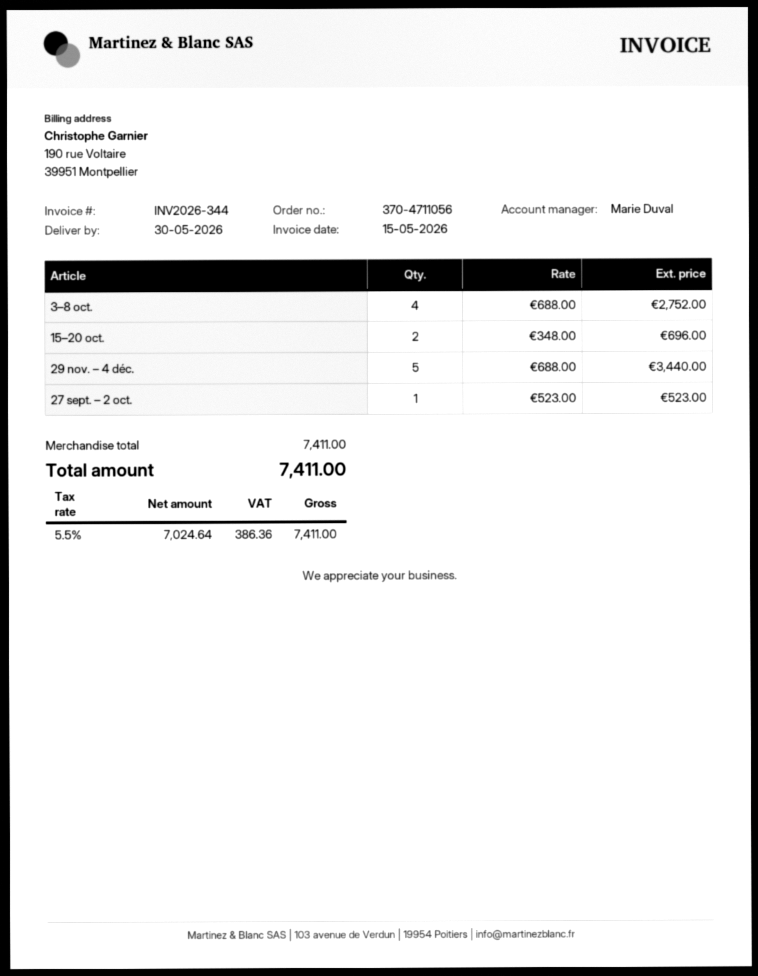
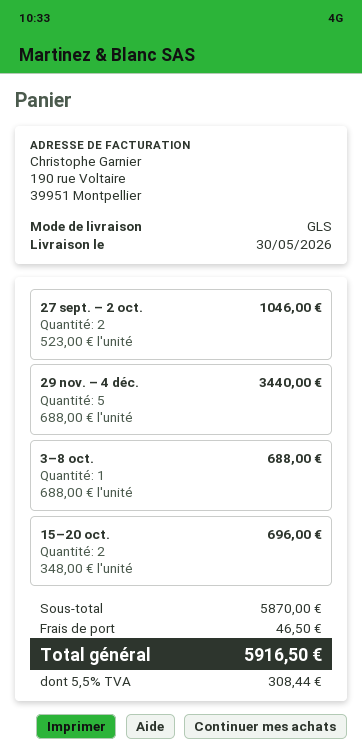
3–8 oct.: 4 x 688.00 = 2752.00 -> 1 x 688.00 = 688.00
27 sept. – 2 oct.: 1 x 523.00 = 523.00 -> 2 x 523.00 = 1046.00
subtotal: 7411.00 -> 5870.00
shipping: none -> 46.50
tax: 5.5% = 386.36 -> 5.5% = 308.44
total: 7411.00 -> 5916.50

